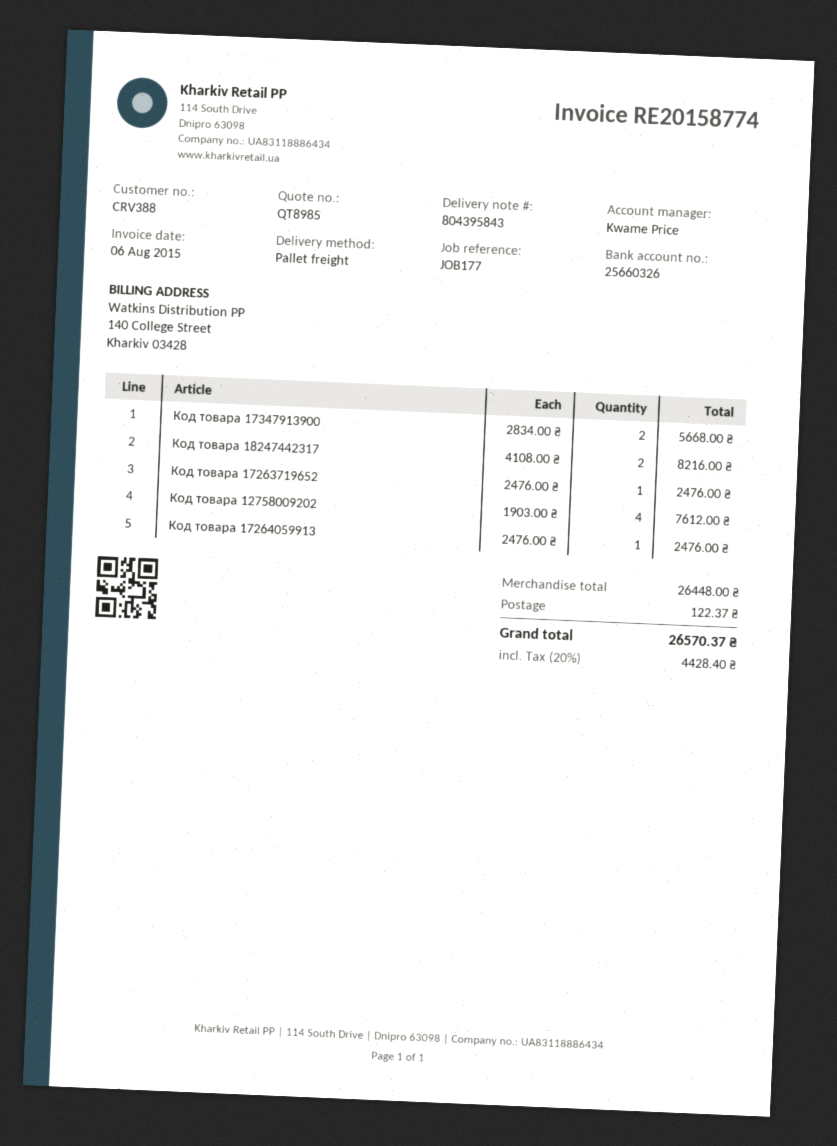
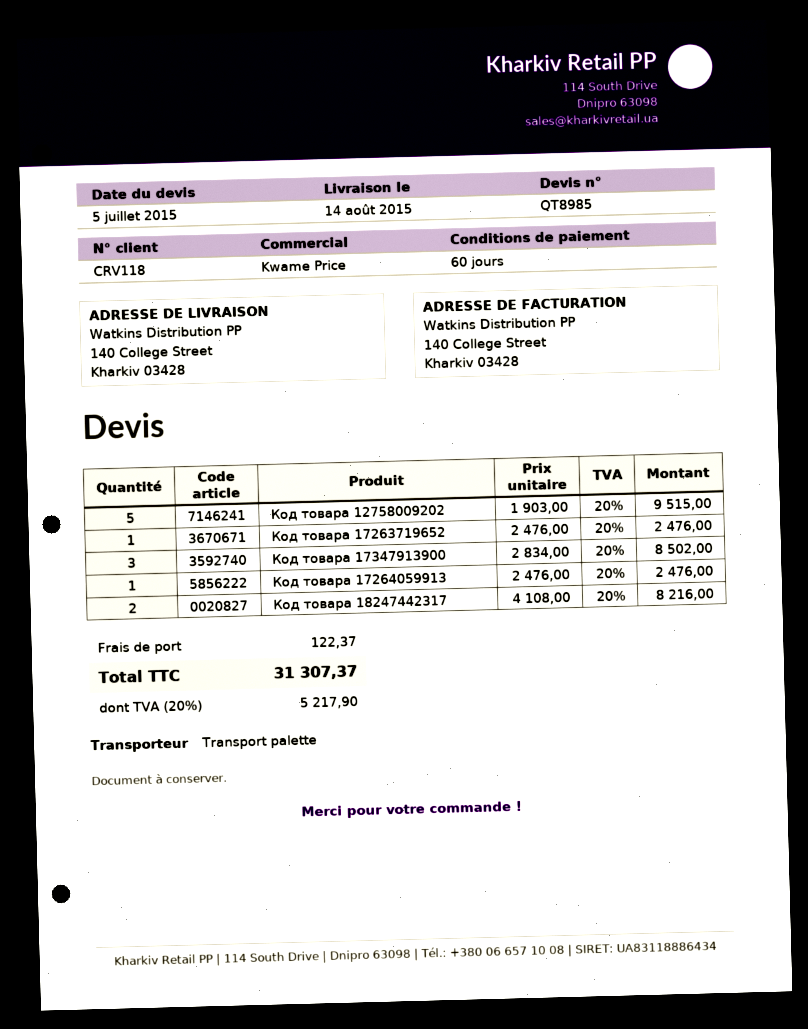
customer number: CRV388 -> CRV118
Код товара 17347913900: 2 x 2834.00 = 5668.00 -> 3 x 2834.00 = 8502.00
Код товара 12758009202: 4 x 1903.00 = 7612.00 -> 5 x 1903.00 = 9515.00
tax: 20% = 4428.40 -> 20% = 5217.90
total: 26570.37 -> 31307.37

